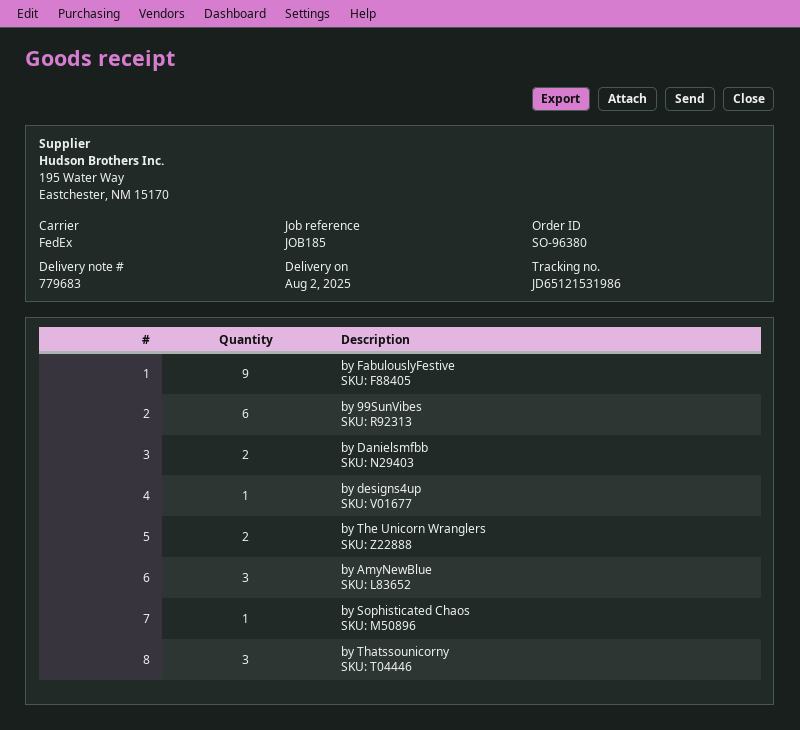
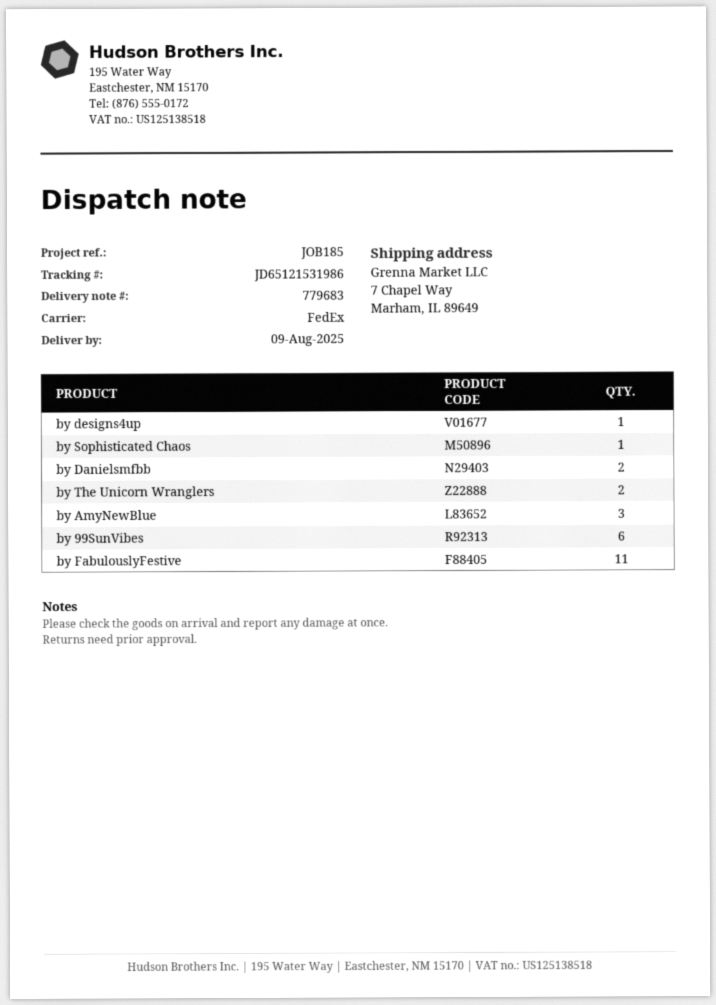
delivery date: 2025-08-02 -> 2025-08-09
by FabulouslyFestive: 9 -> 11
by Thatssounicorny: 3 -> none

